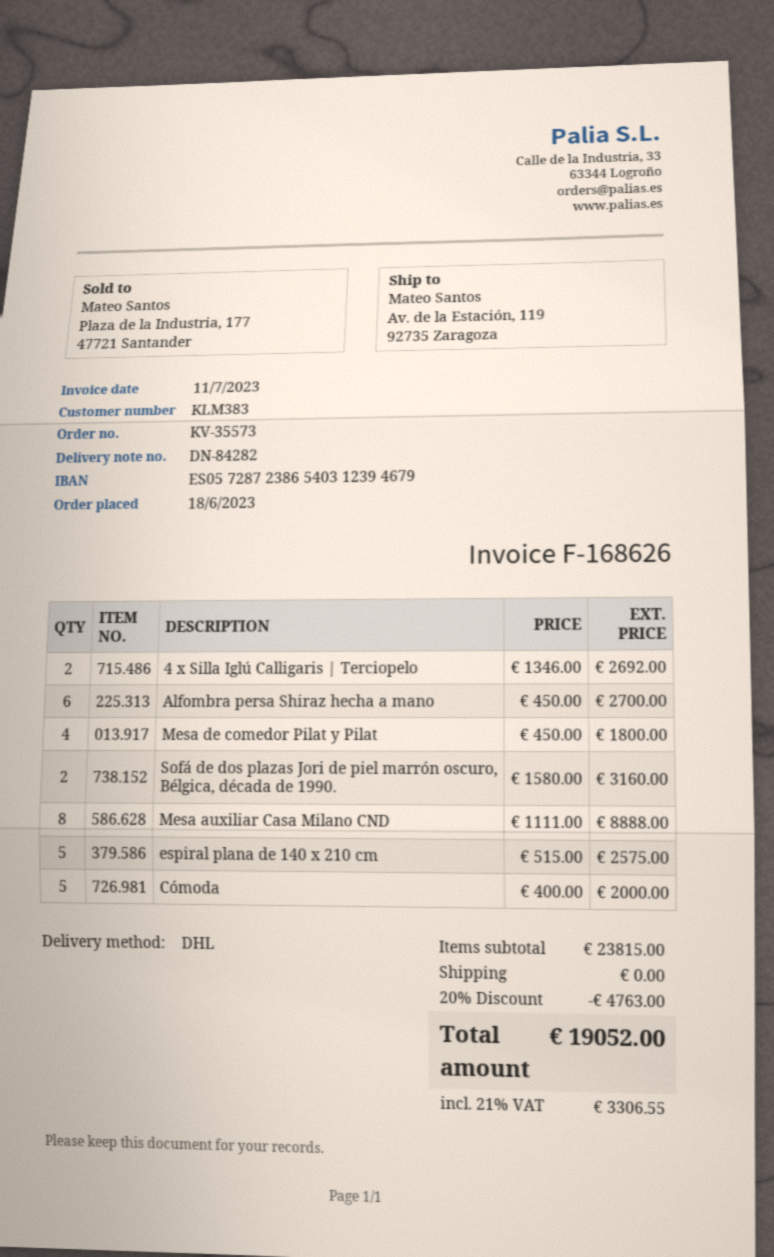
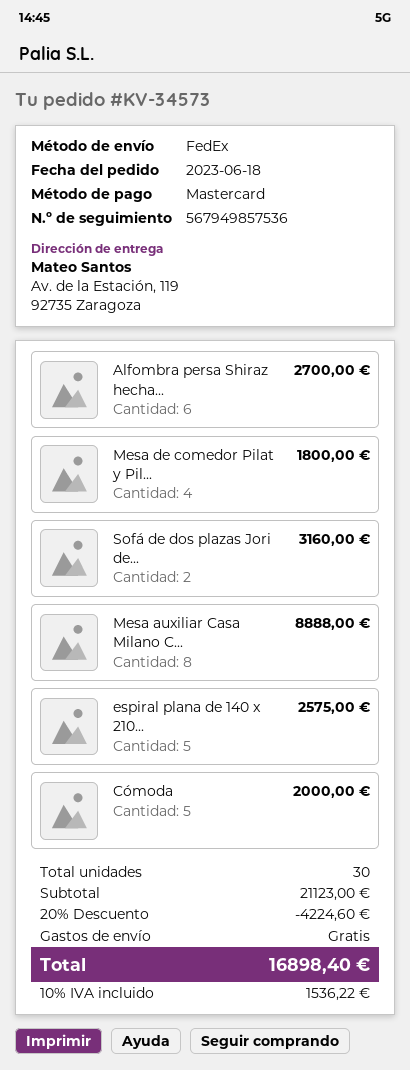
order number: KV-35573 -> KV-34573
shipping method: DHL -> FedEx
4 x Silla Iglú Calligaris | Terciopelo: 2 for 2692.00 -> none
subtotal: 23815.00 -> 21123.00
discount: 20% = 4763.00 -> 20% = 4224.60
tax: 21% = 3306.55 -> 10% = 1536.22
total: 19052.00 -> 16898.40

